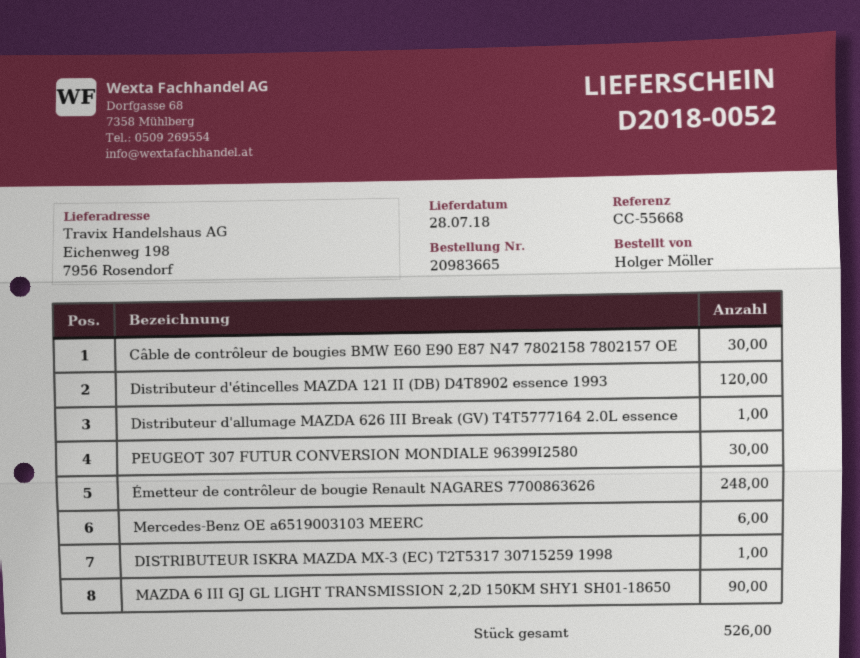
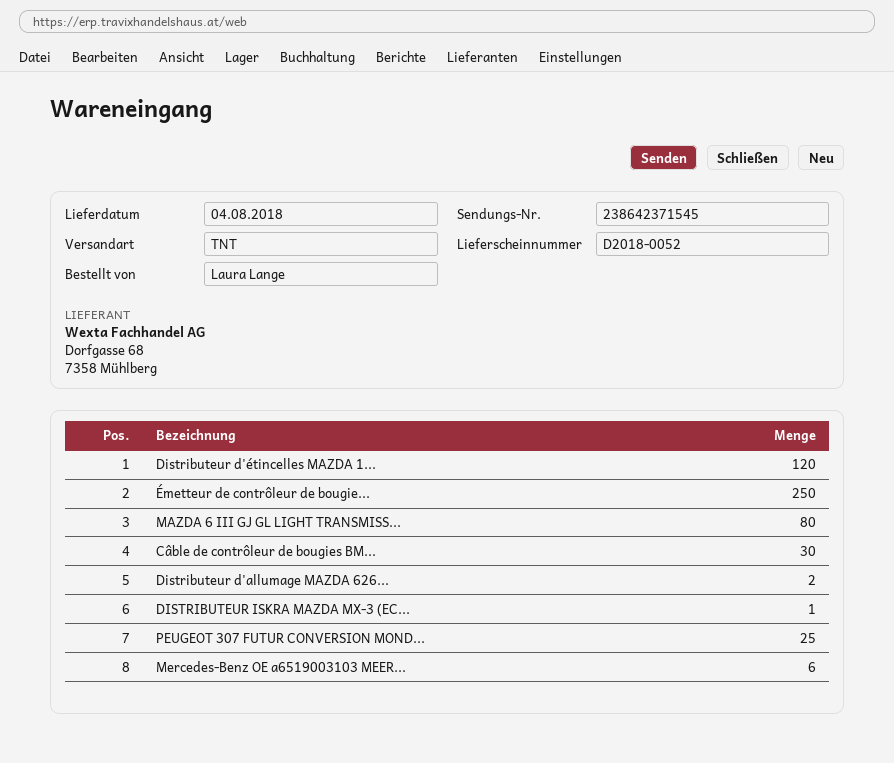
delivery date: 2018-07-28 -> 2018-08-04
ordered by: Holger Möller -> Laura Lange
Distributeur d'allumage MAZDA 626 III Break (GV) T4T5777164 2.0L essence: 1 -> 2
PEUGEOT 307 FUTUR CONVERSION MONDIALE 96399I2580: 30 -> 25
Émetteur de contrôleur de bougie Renault NAGARES 7700863626: 248 -> 250
MAZDA 6 III GJ GL LIGHT TRANSMISSION 2,2D 150KM SHY1 SH01-18650: 90 -> 80

